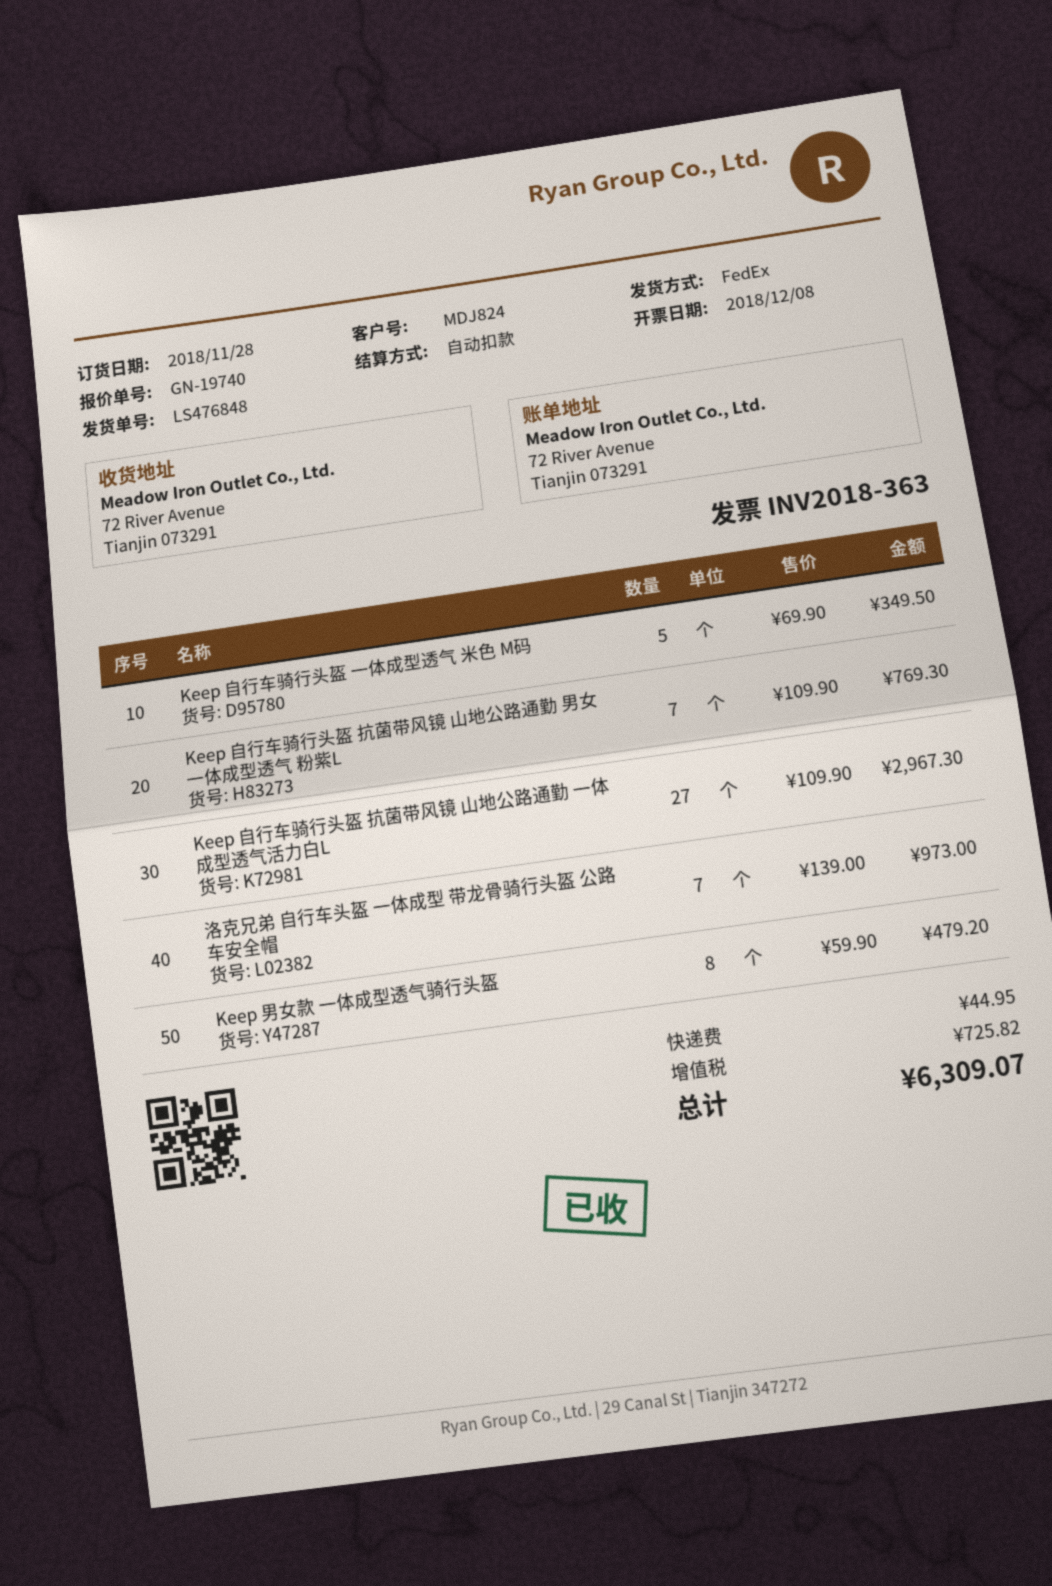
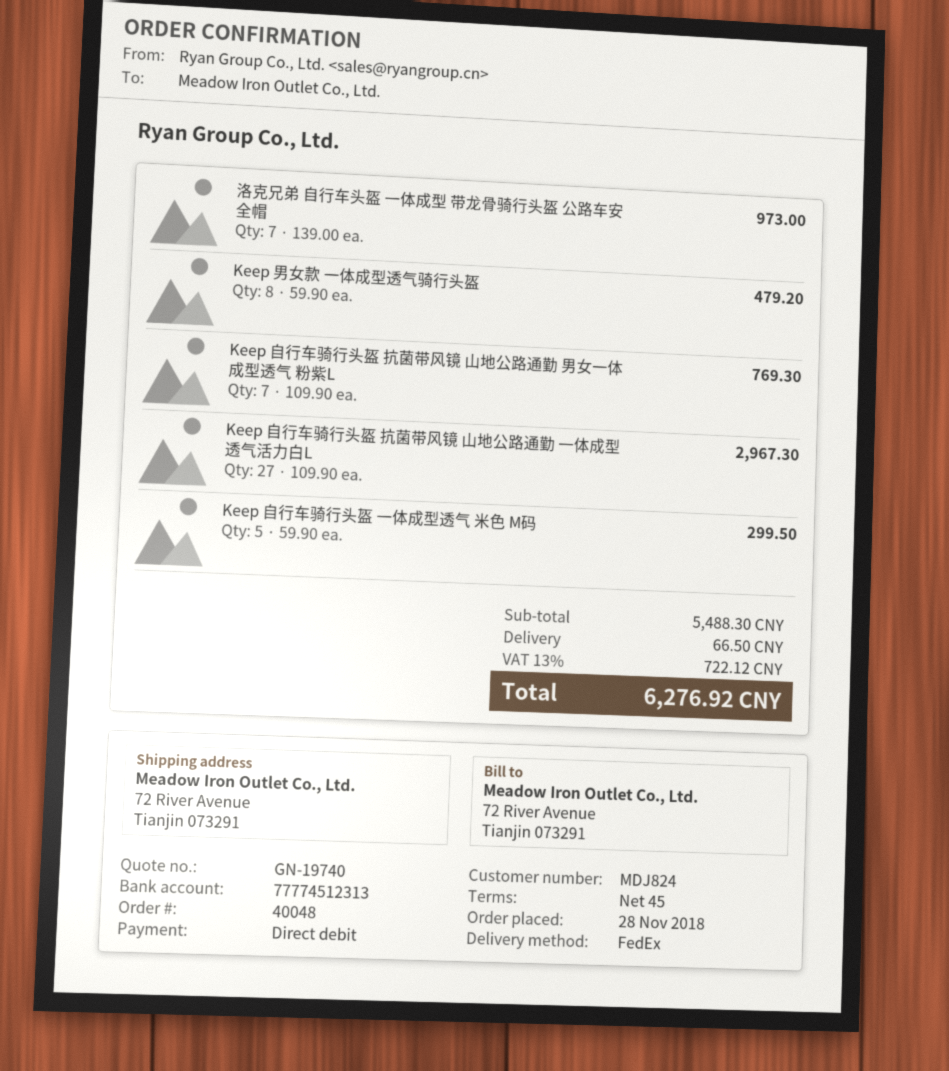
Keep 自行车骑行头盔 一体成型透气 米色 M码: 5 x 69.90 = 349.50 -> 5 x 59.90 = 299.50
shipping: 44.95 -> 66.50
tax: 725.82 -> 722.12
total: 6309.07 -> 6276.92

